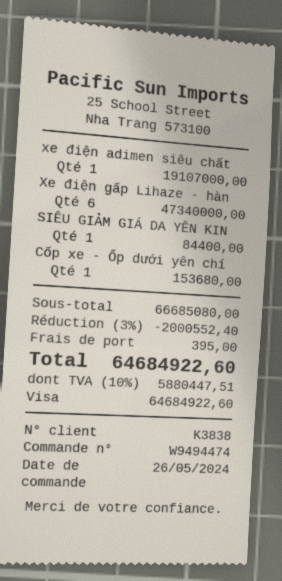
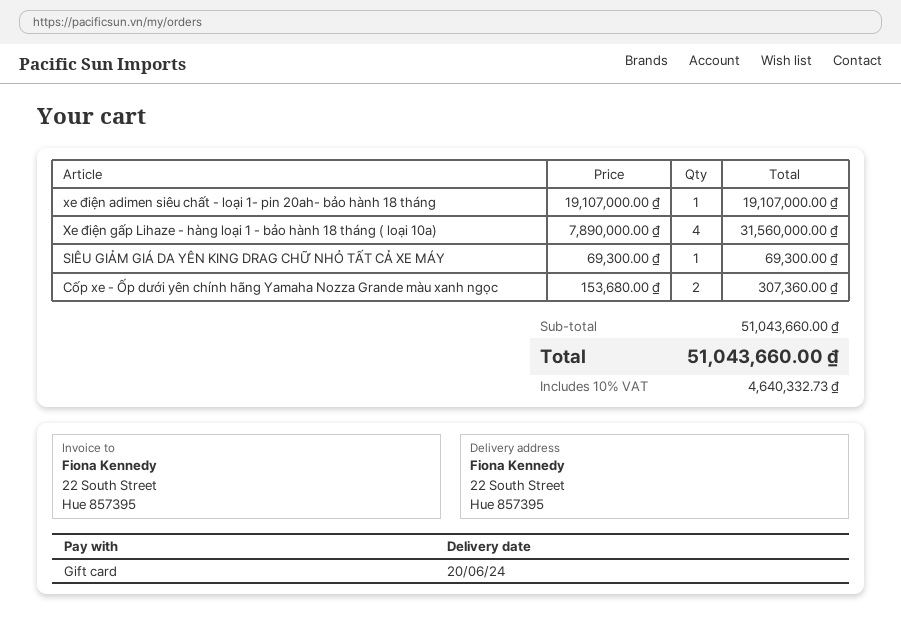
payment method: Visa -> gift card
Xe điện gấp Lihaze - hàn: 6 for 47340000.00 -> 4 for 31560000.00
SIÊU GIẢM GIÁ DA YÊN KIN: 1 for 84400.00 -> 1 for 69300.00
Cốp xe - Ốp dưới yên chí: 1 for 153680.00 -> 2 for 307360.00
subtotal: 66685080.00 -> 51043660.00
discount: 3% = 2000552.40 -> none
shipping: 395.00 -> none
tax: 10% = 5880447.51 -> 10% = 4640332.73
total: 64684922.60 -> 51043660.00

